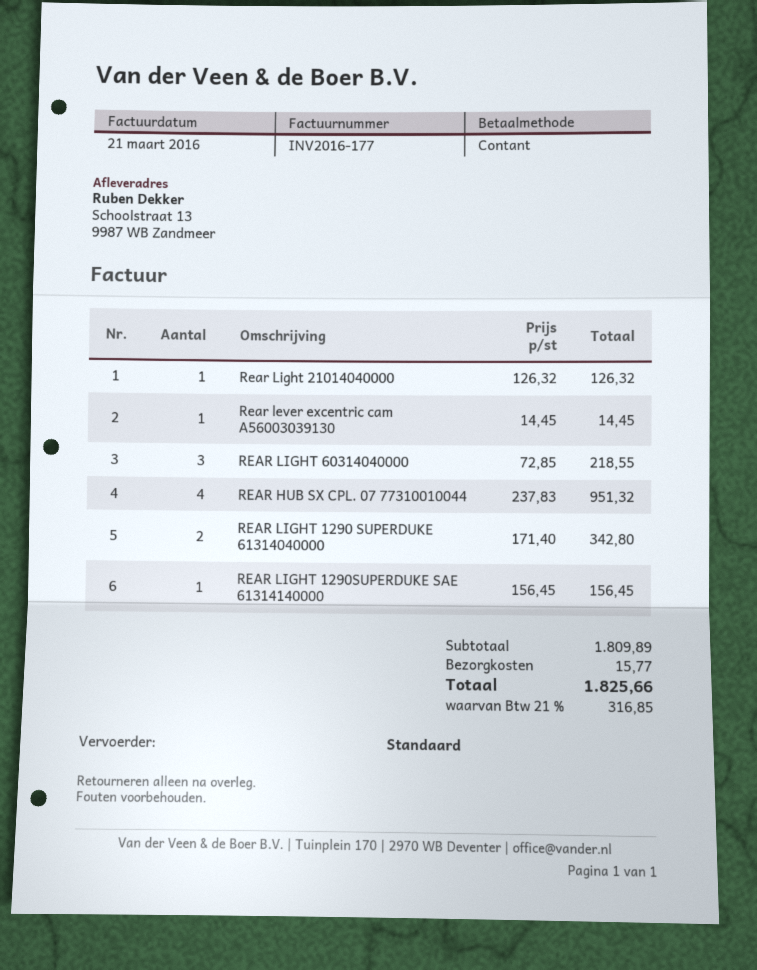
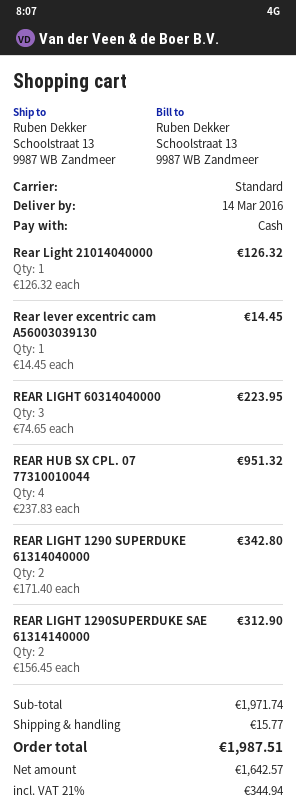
REAR LIGHT 60314040000: 3 x 72.85 = 218.55 -> 3 x 74.65 = 223.95
REAR LIGHT 1290SUPERDUKE SAE 61314140000: 1 x 156.45 = 156.45 -> 2 x 156.45 = 312.90
subtotal: 1809.89 -> 1971.74
tax: 21% = 316.85 -> 21% = 344.94
total: 1825.66 -> 1987.51

